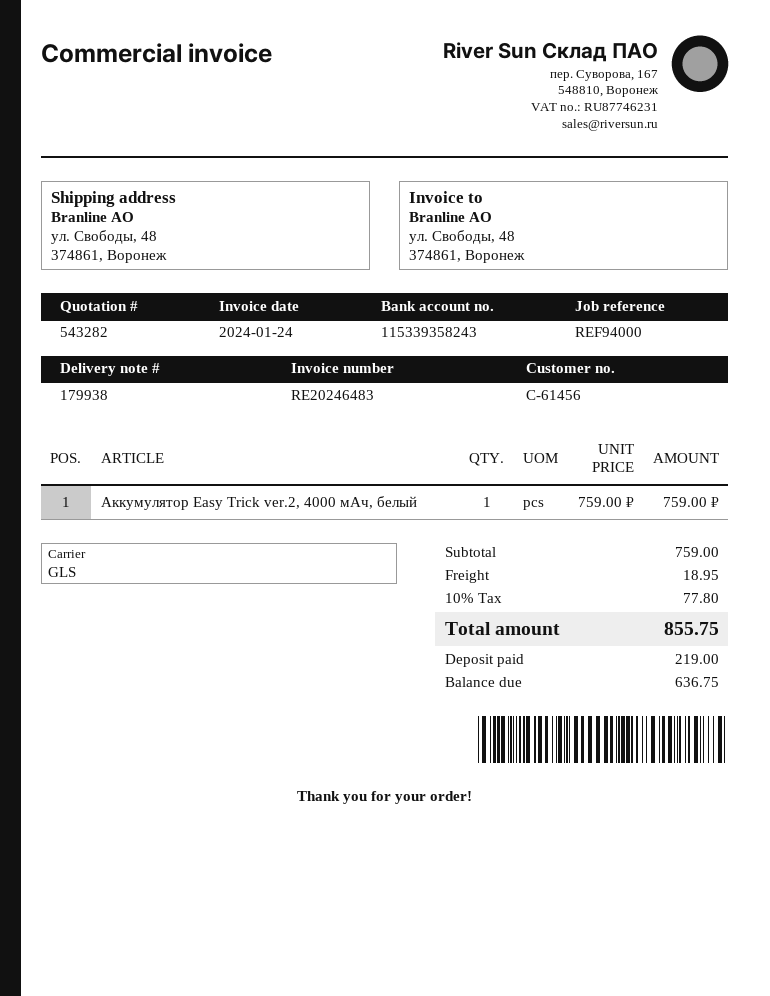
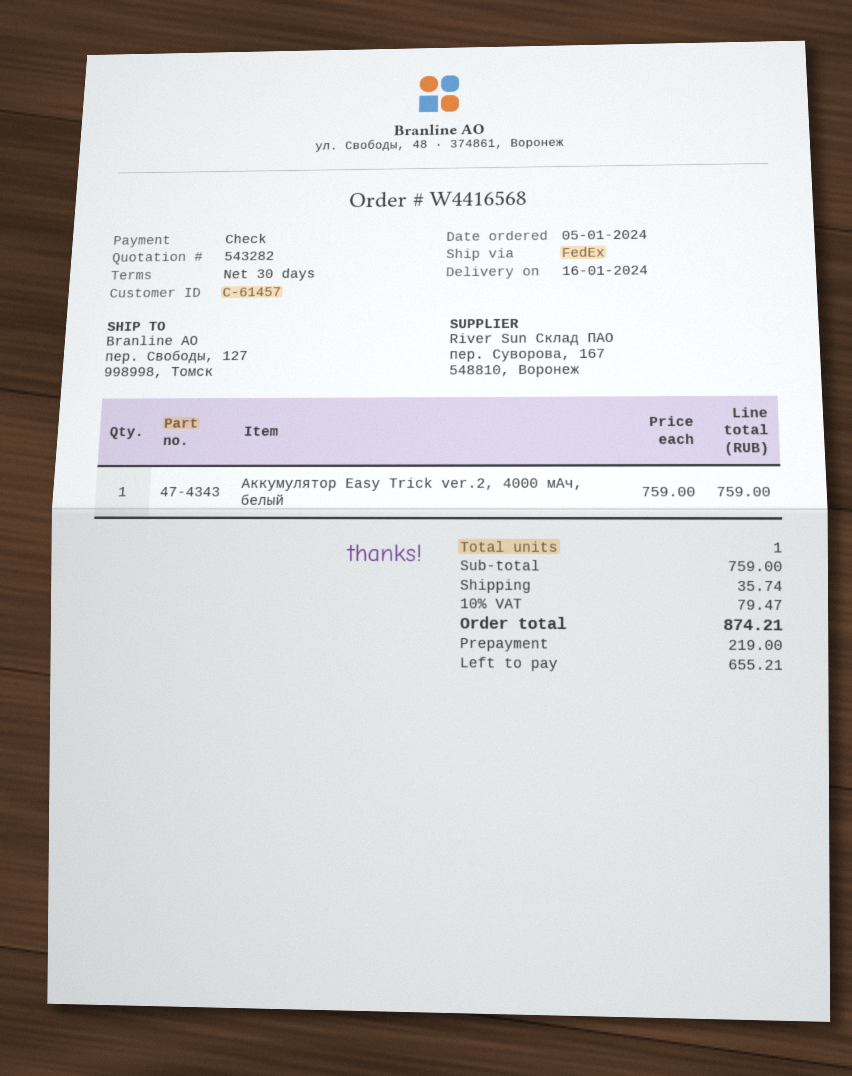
customer number: C-61456 -> C-61457
shipping method: GLS -> FedEx
ship to: ул. Свободы, 48, 374861, Воронеж -> пер. Свободы, 127, 998998, Томск
shipping: 18.95 -> 35.74
tax: 10% = 77.80 -> 10% = 79.47
total: 855.75 -> 874.21
balance: 636.75 -> 655.21

